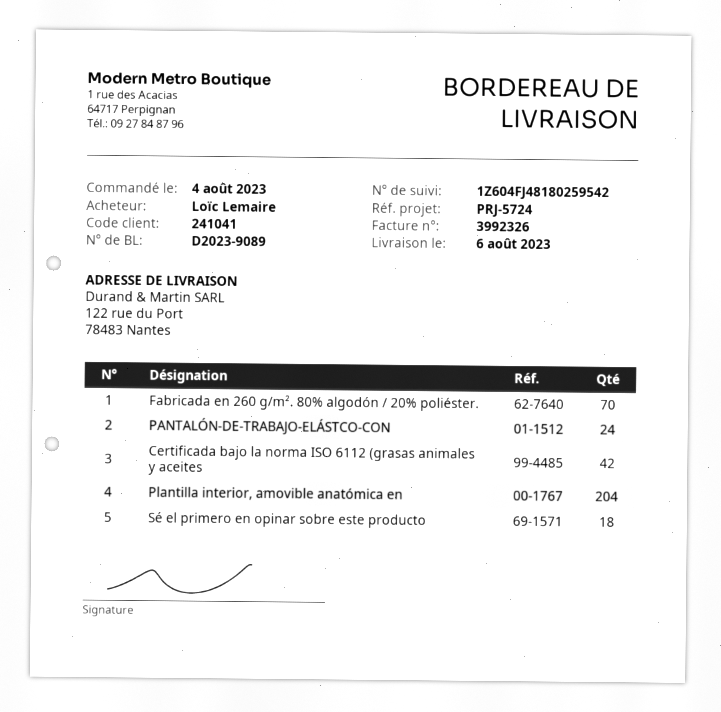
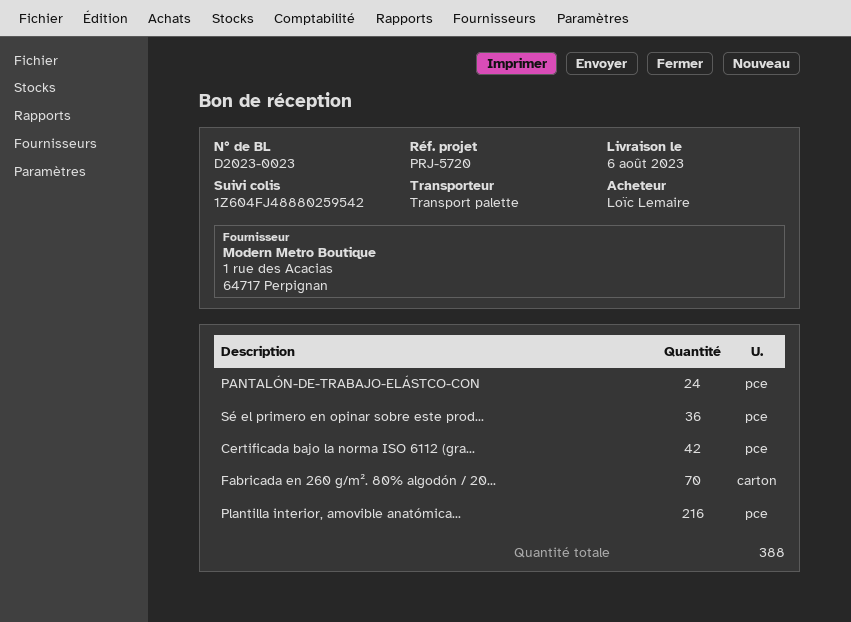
delivery note number: D2023-9089 -> D2023-0023
reference: PRJ-5724 -> PRJ-5720
tracking number: 1Z604FJ48180259542 -> 1Z604FJ48880259542
Plantilla interior, amovible anatómica en: 204 -> 216
Sé el primero en opinar sobre este producto: 18 -> 36

